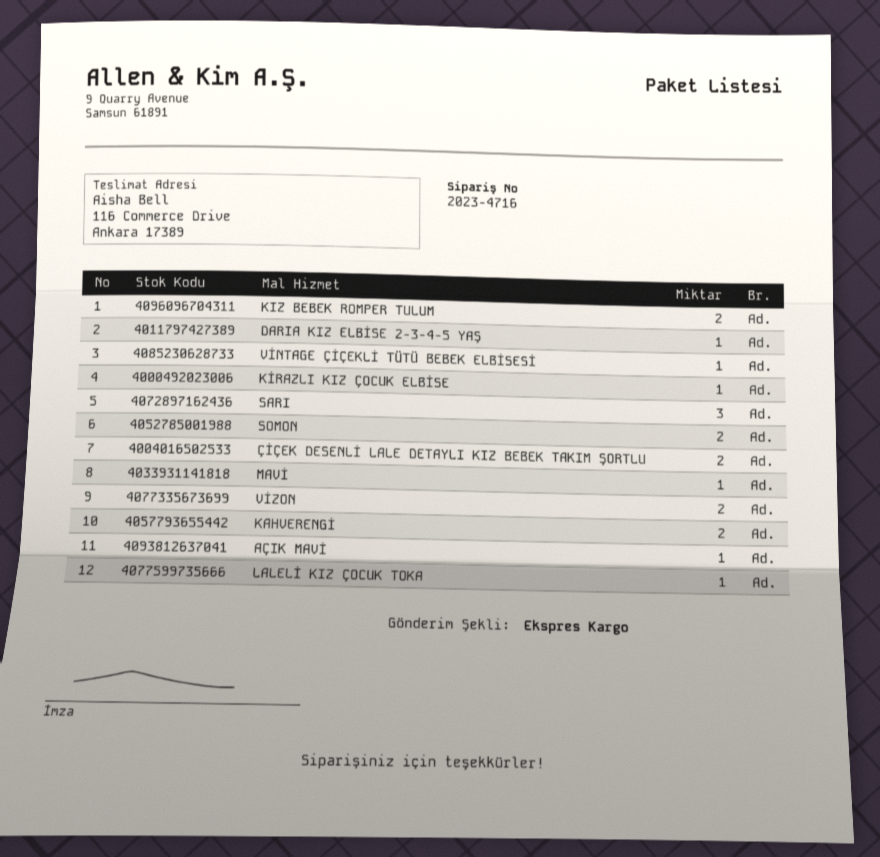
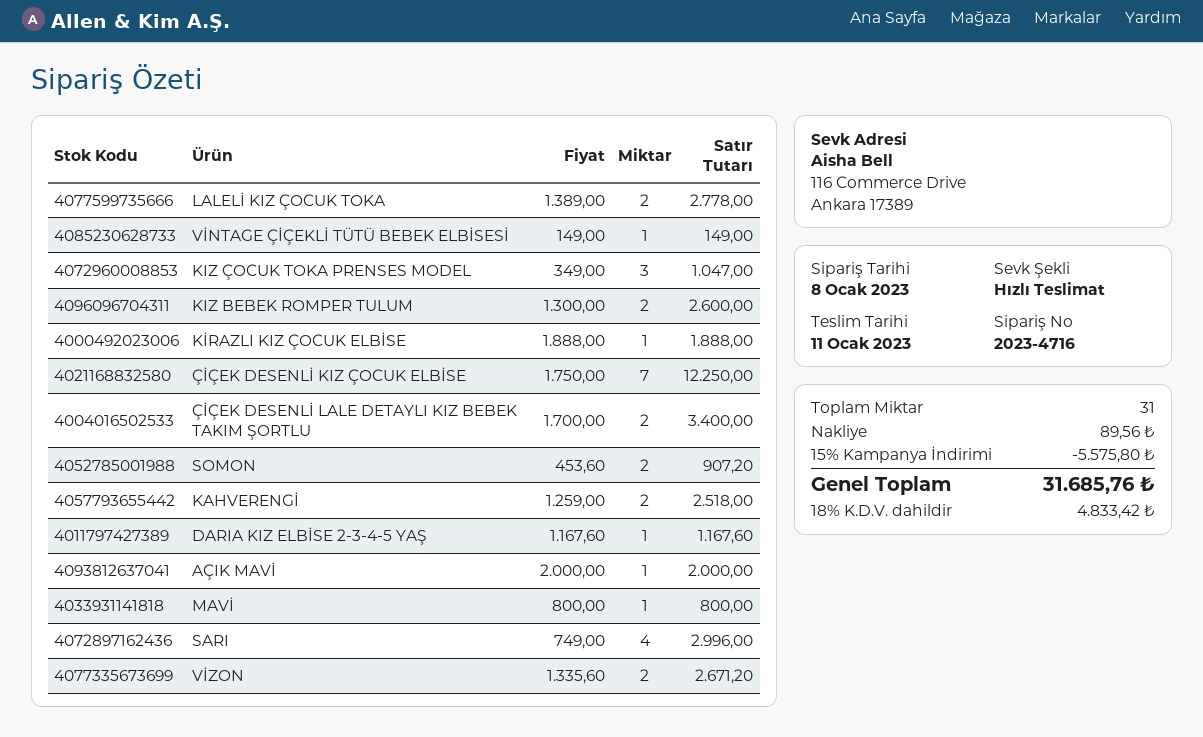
SARI: 3 -> 4
LALELİ KIZ ÇOCUK TOKA: 1 -> 2
KIZ ÇOCUK TOKA PRENSES MODEL: none -> 3
ÇİÇEK DESENLİ KIZ ÇOCUK ELBİSE: none -> 7

